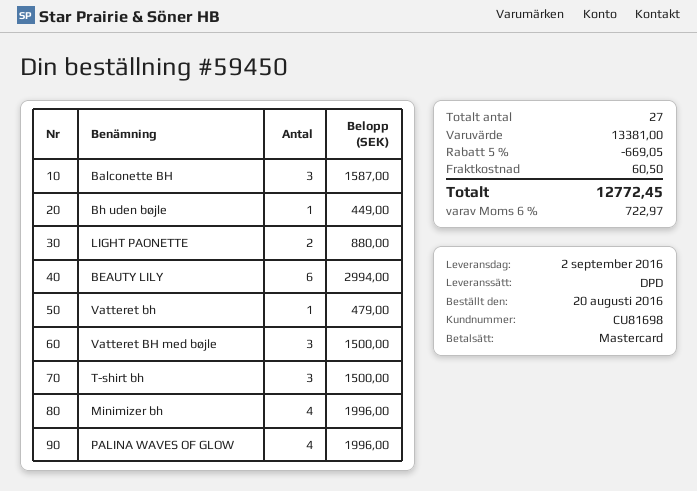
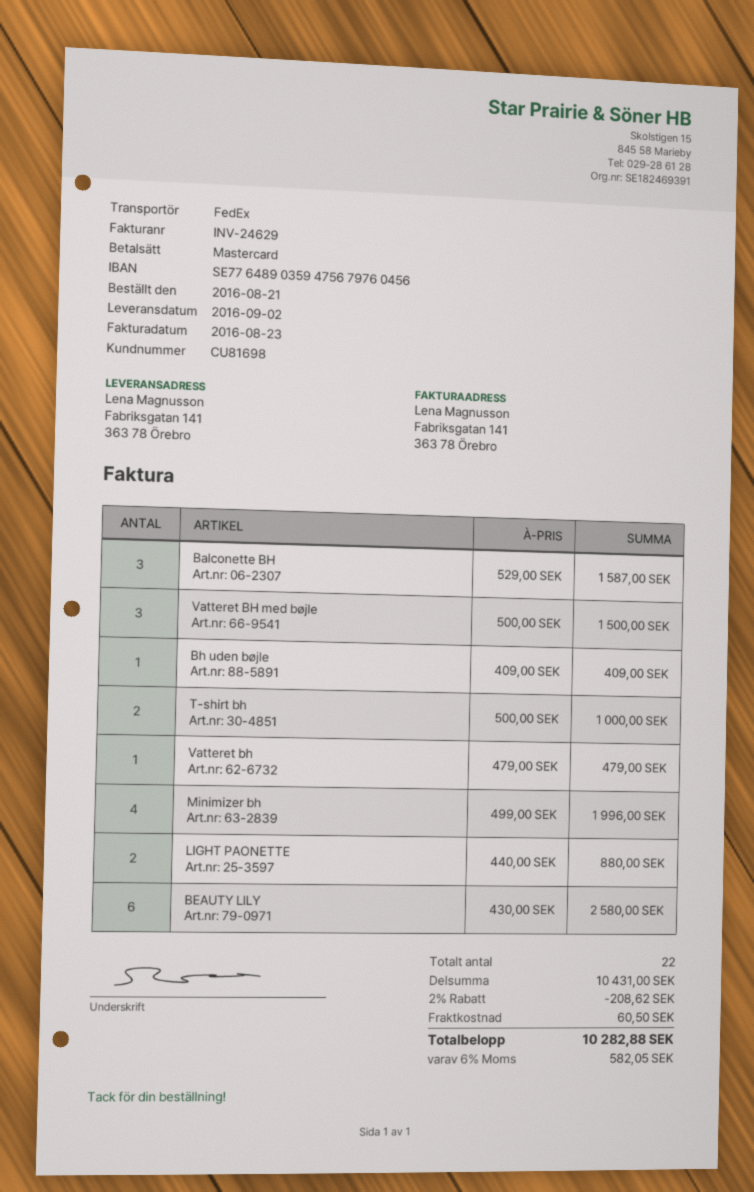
order date: 2016-08-20 -> 2016-08-21
shipping method: DPD -> FedEx
Bh uden bøjle: 1 for 449.00 -> 1 for 409.00
BEAUTY LILY: 6 for 2994.00 -> 6 for 2580.00
T-shirt bh: 3 for 1500.00 -> 2 for 1000.00
PALINA WAVES OF GLOW: 4 for 1996.00 -> none
total quantity: 27 -> 22
subtotal: 13381.00 -> 10431.00
discount: 5% = 669.05 -> 2% = 208.62
tax: 6% = 722.97 -> 6% = 582.05
total: 12772.45 -> 10282.88

